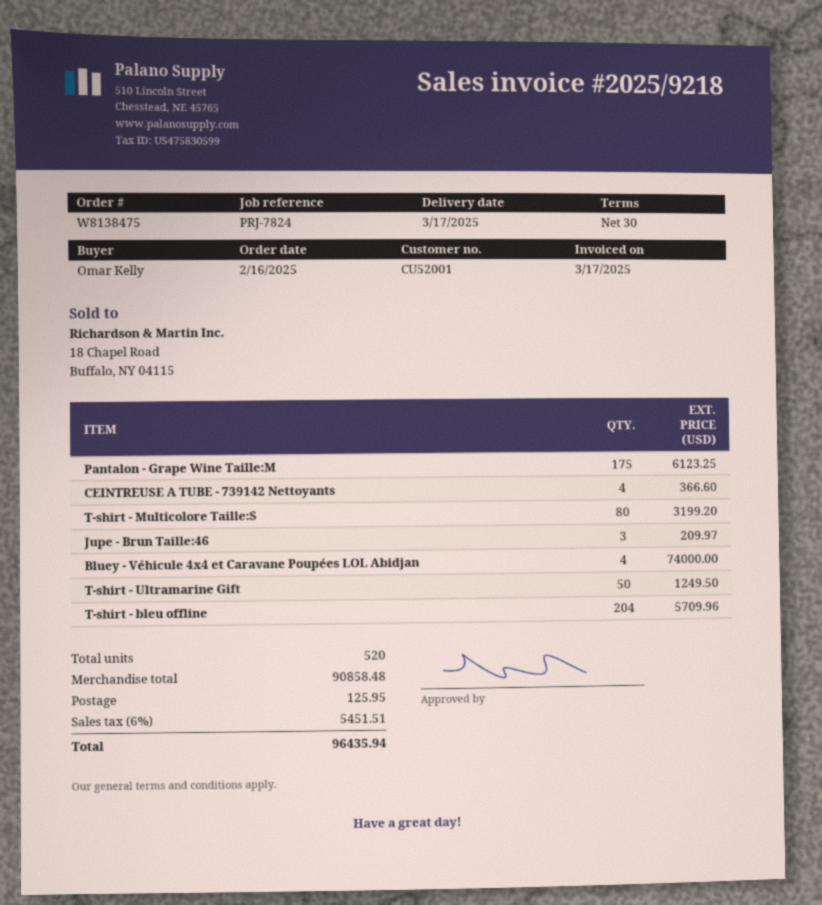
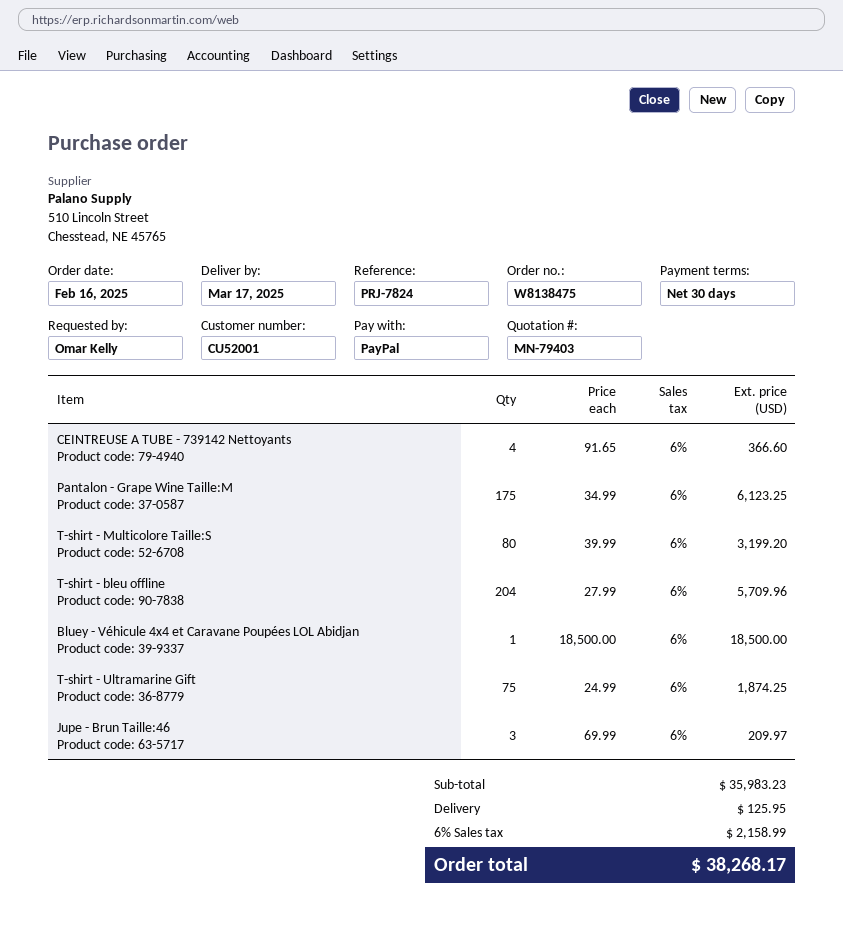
Bluey - Véhicule 4x4 et Caravane Poupées LOL Abidjan: 4 for 74000.00 -> 1 for 18500.00
T-shirt - Ultramarine Gift: 50 for 1249.50 -> 75 for 1874.25
subtotal: 90858.48 -> 35983.23
tax: 6% = 5451.51 -> 6% = 2158.99
total: 96435.94 -> 38268.17

